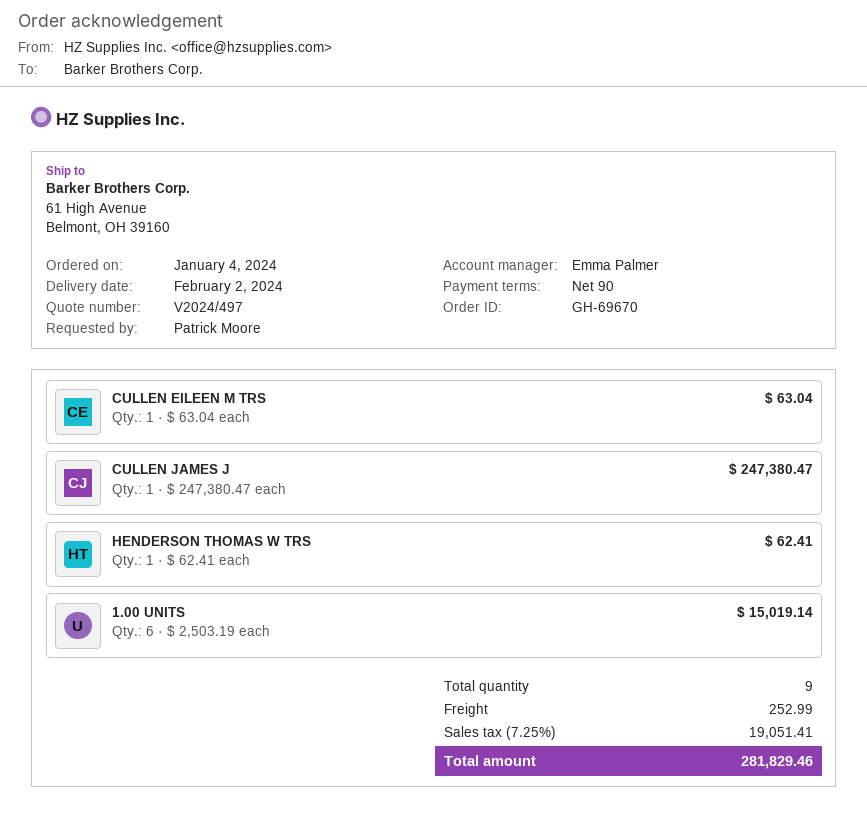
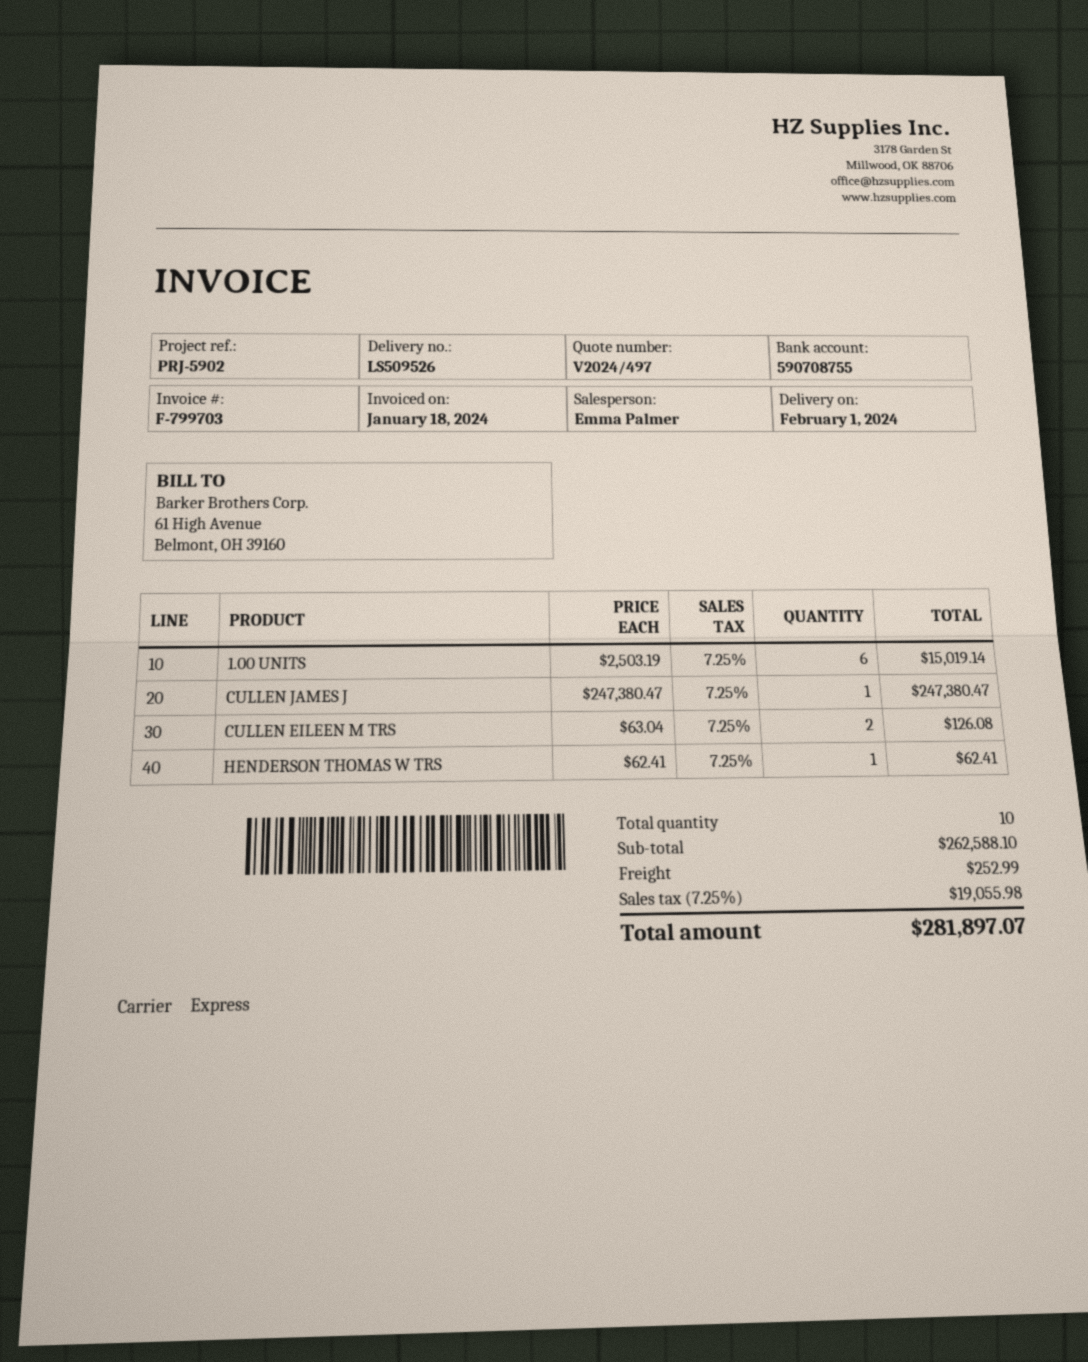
delivery date: 2024-02-02 -> 2024-02-01
CULLEN EILEEN M TRS: 1 x 63.04 = 63.04 -> 2 x 63.04 = 126.08
total quantity: 9 -> 10
tax: 7.25% = 19051.41 -> 7.25% = 19055.98
total: 281829.46 -> 281897.07

